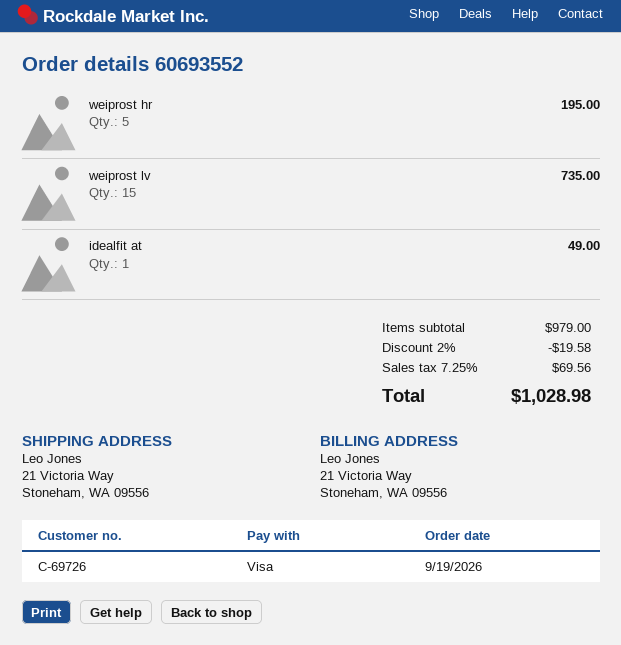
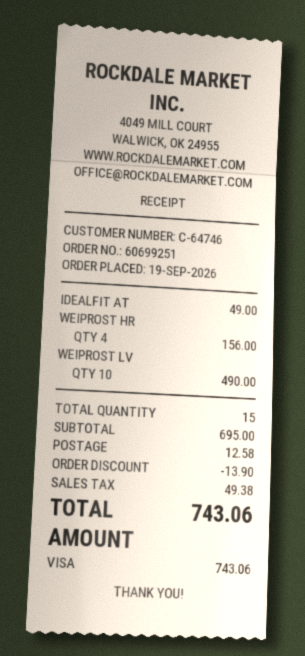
order number: 60693552 -> 60699251
customer number: C-69726 -> C-64746
weiprost hr: 5 for 195.00 -> 4 for 156.00
weiprost lv: 15 for 735.00 -> 10 for 490.00
subtotal: 979.00 -> 695.00
discount: 19.58 -> 13.90
shipping: none -> 12.58
tax: 69.56 -> 49.38
total: 1028.98 -> 743.06

